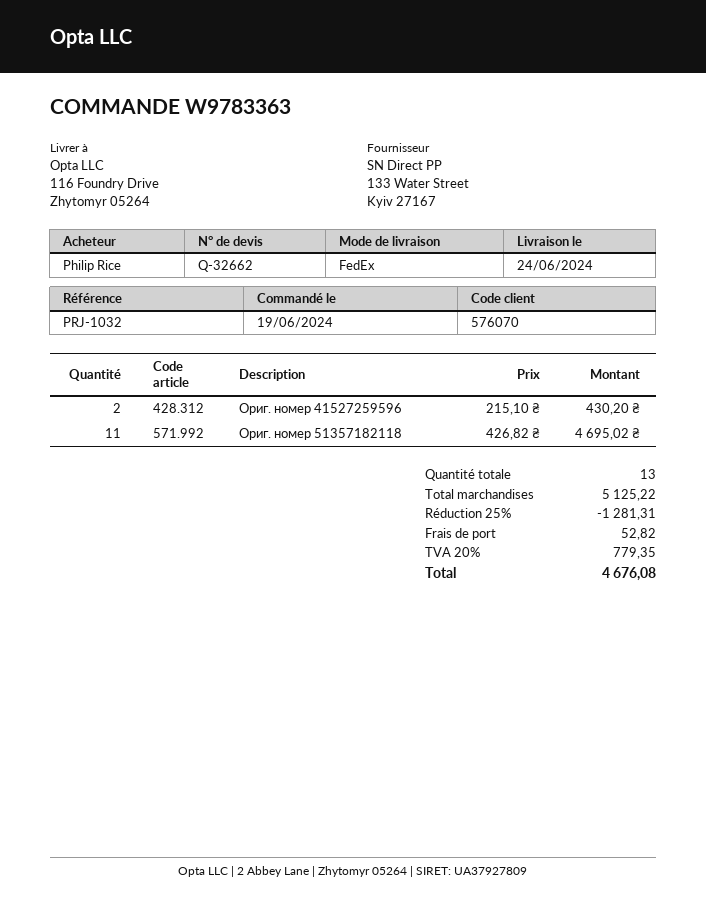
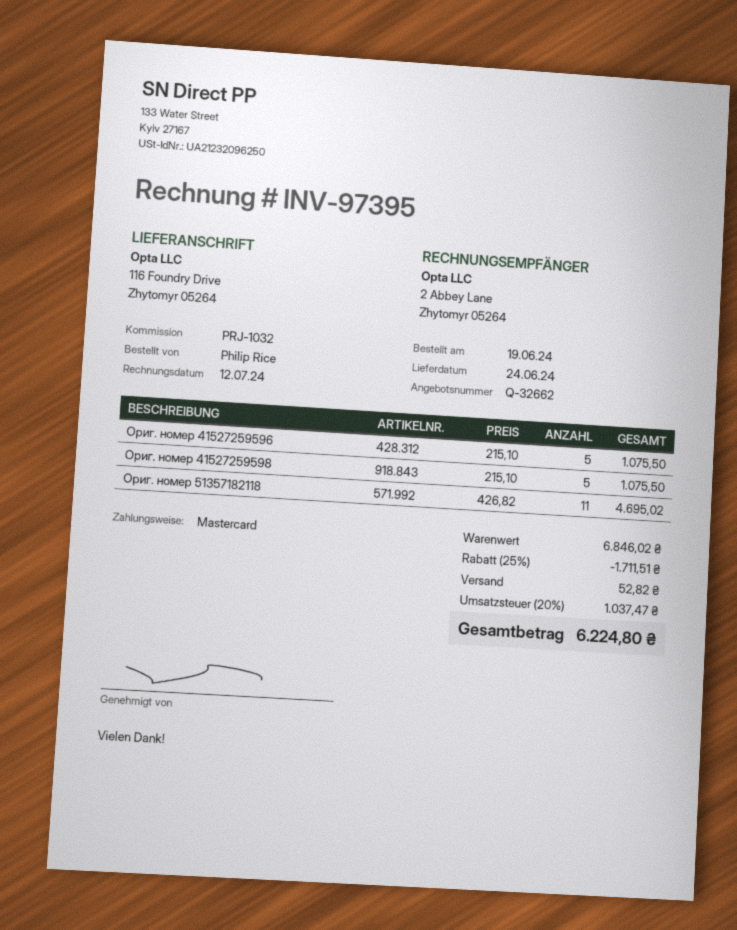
Ориг. номер 41527259596: 2 x 215.10 = 430.20 -> 5 x 215.10 = 1075.50
Ориг. номер 41527259598: none -> 5 x 215.10 = 1075.50
subtotal: 5125.22 -> 6846.02
discount: 25% = 1281.31 -> 25% = 1711.51
tax: 20% = 779.35 -> 20% = 1037.47
total: 4676.08 -> 6224.80

